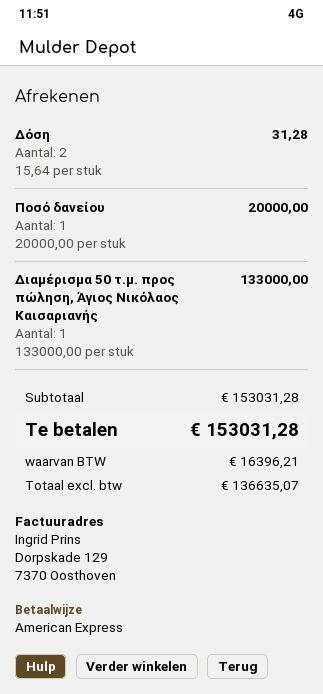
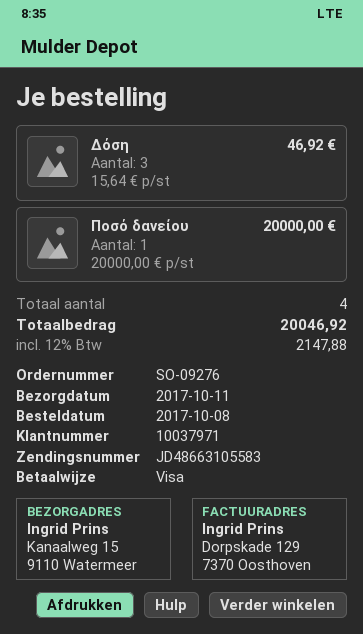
payment method: American Express -> Visa
Δόση: 2 x 15.64 = 31.28 -> 3 x 15.64 = 46.92
Διαμέρισμα 50 τ.μ. προς πώληση, Άγιος Νικόλαος Καισαριανής: 1 x 133000.00 = 133000.00 -> none
tax: 16396.21 -> 2147.88
total: 153031.28 -> 20046.92

